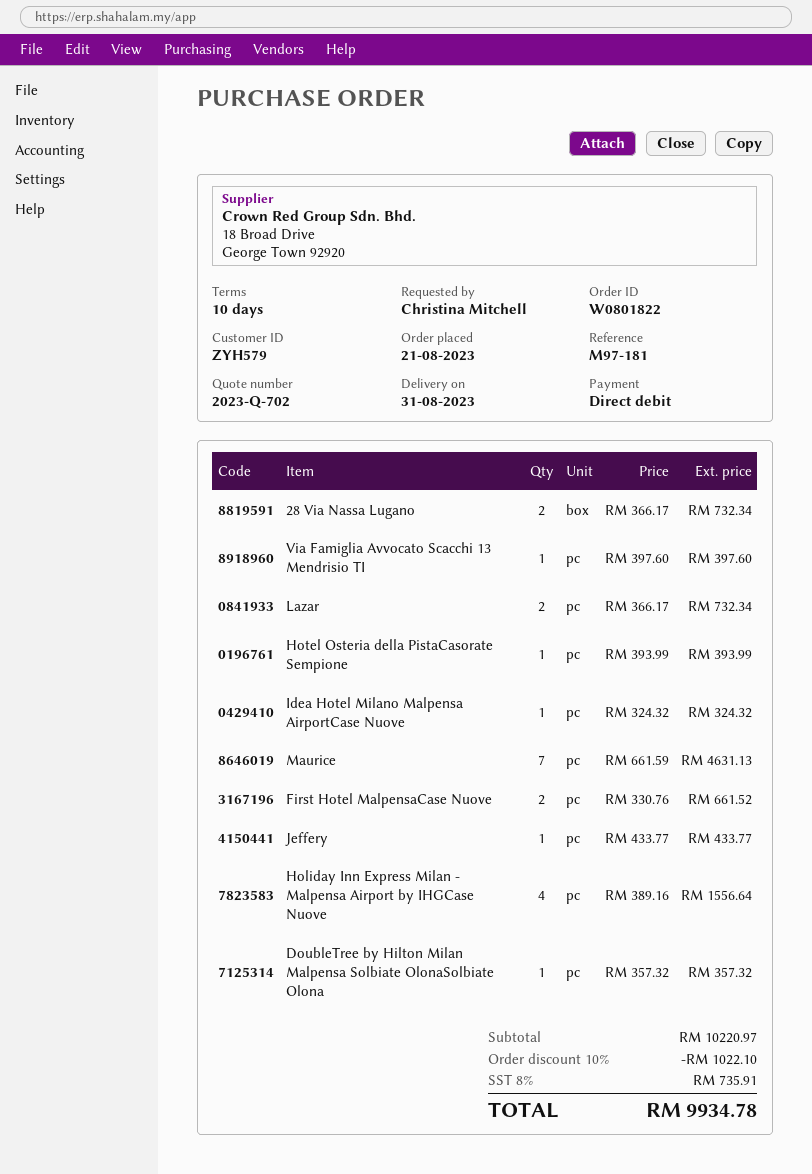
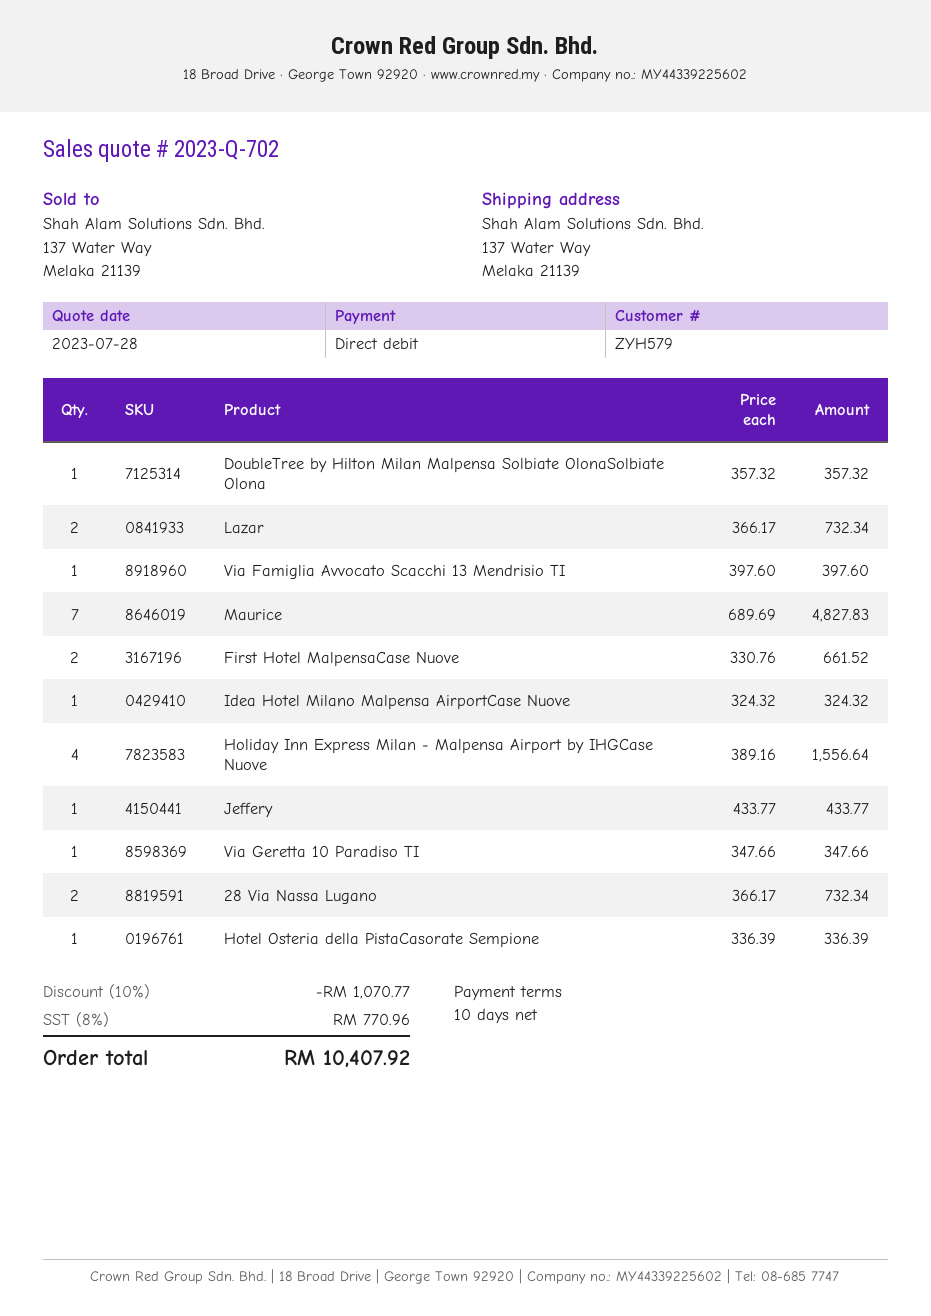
Hotel Osteria della PistaCasorate Sempione: 1 x 393.99 = 393.99 -> 1 x 336.39 = 336.39
Maurice: 7 x 661.59 = 4631.13 -> 7 x 689.69 = 4827.83
Via Geretta 10 Paradiso TI: none -> 1 x 347.66 = 347.66
discount: 10% = 1022.10 -> 10% = 1070.77
tax: 8% = 735.91 -> 8% = 770.96
total: 9934.78 -> 10407.92

